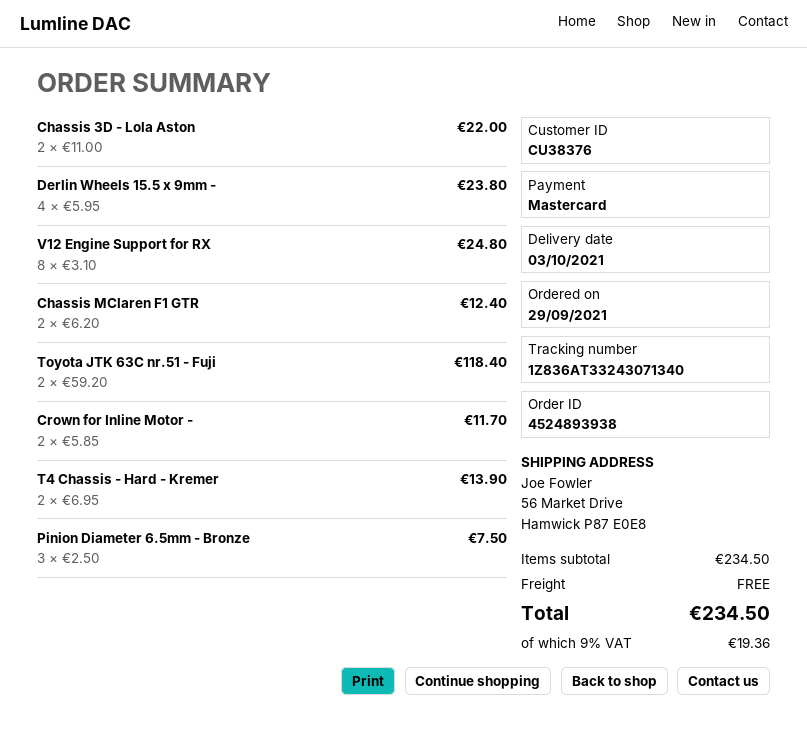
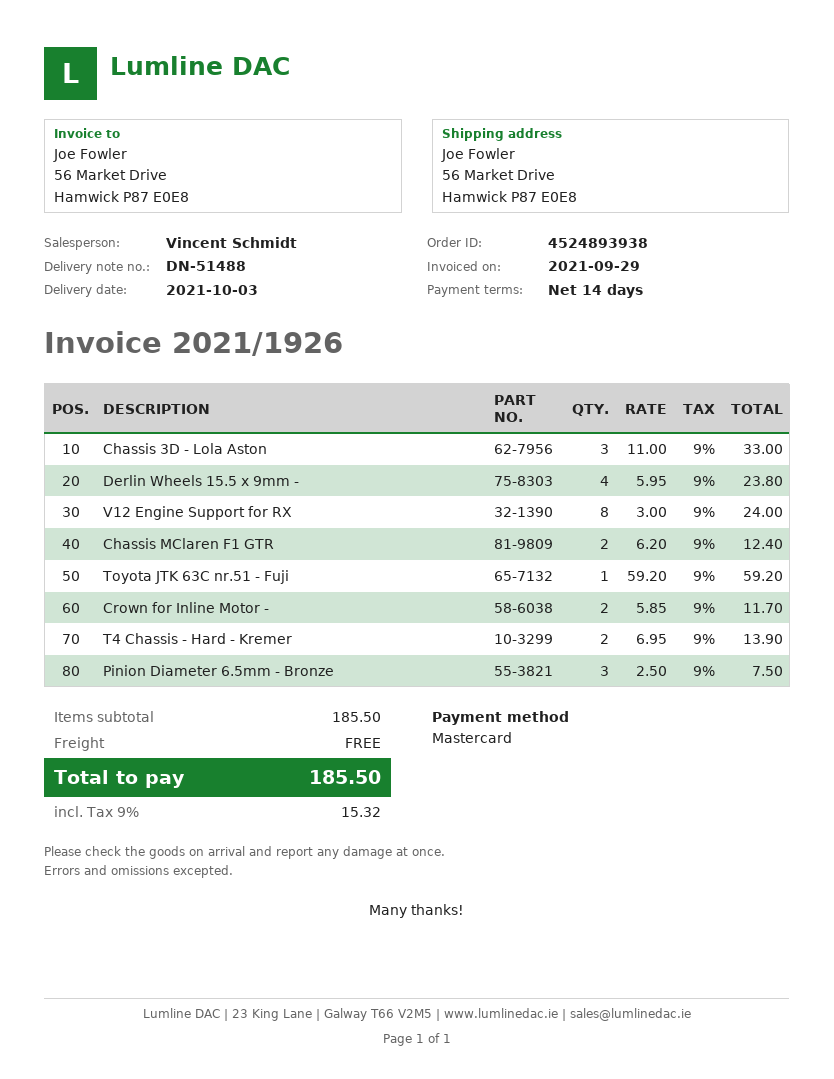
Chassis 3D - Lola Aston: 2 x 11.00 = 22.00 -> 3 x 11.00 = 33.00
V12 Engine Support for RX: 8 x 3.10 = 24.80 -> 8 x 3.00 = 24.00
Toyota JTK 63C nr.51 - Fuji: 2 x 59.20 = 118.40 -> 1 x 59.20 = 59.20
subtotal: 234.50 -> 185.50
tax: 9% = 19.36 -> 9% = 15.32
total: 234.50 -> 185.50

